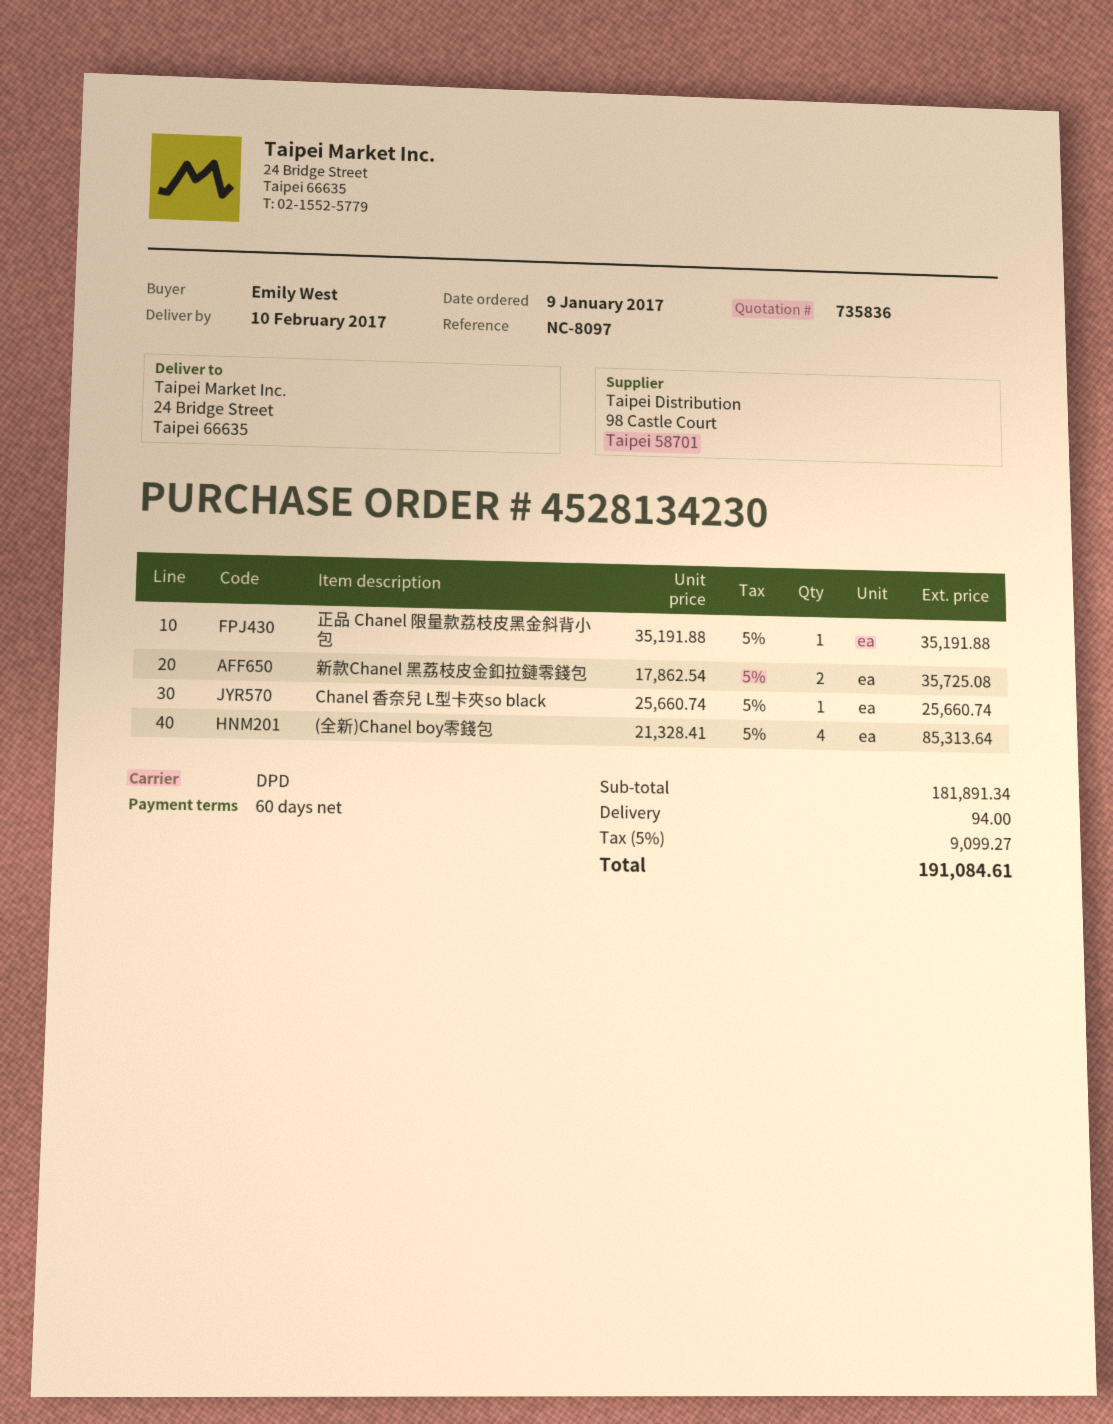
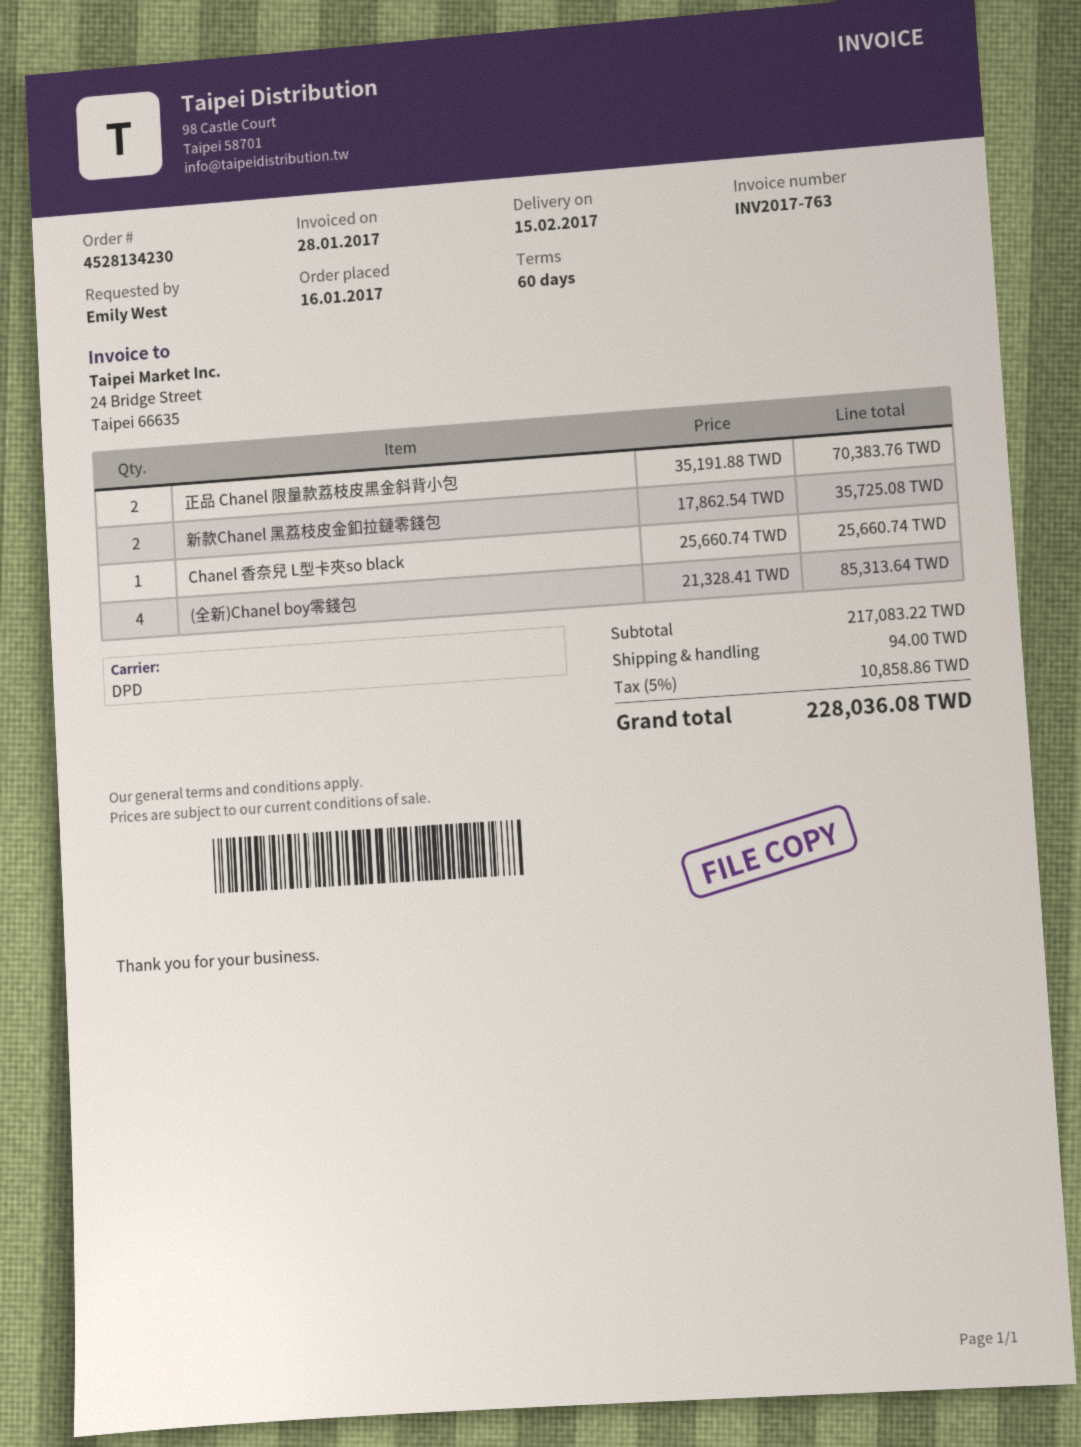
order date: 2017-01-09 -> 2017-01-16
delivery date: 2017-02-10 -> 2017-02-15
正品 Chanel 限量款荔枝皮黑金斜背小包: 1 x 35191.88 = 35191.88 -> 2 x 35191.88 = 70383.76
subtotal: 181891.34 -> 217083.22
tax: 5% = 9099.27 -> 5% = 10858.86
total: 191084.61 -> 228036.08

